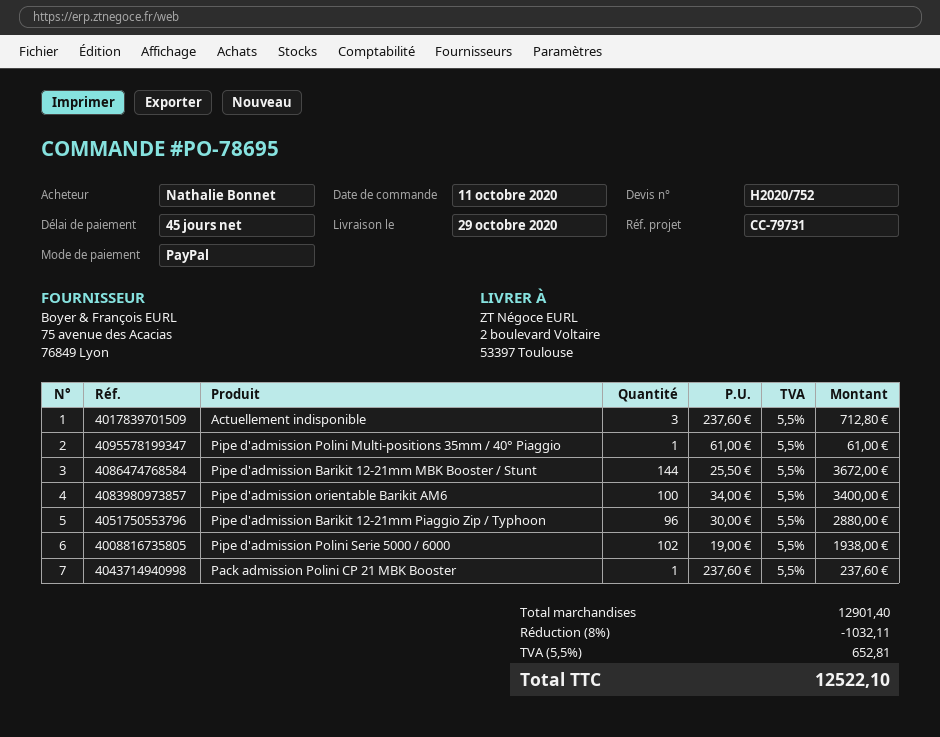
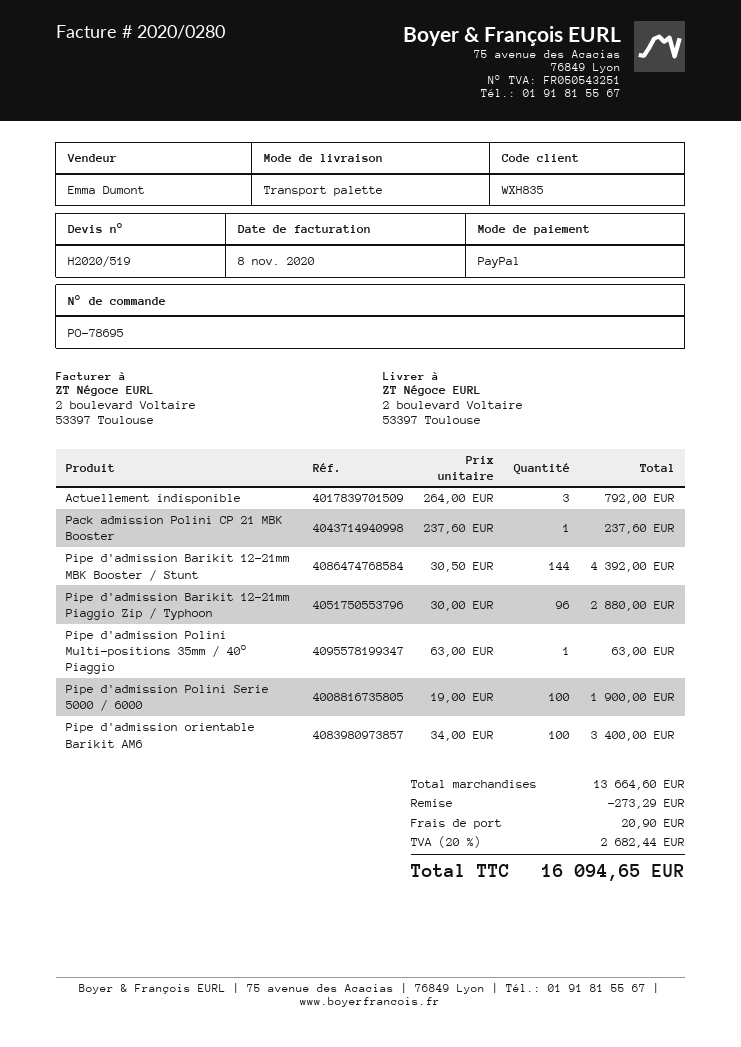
quote number: H2020/752 -> H2020/519
Actuellement indisponible: 3 x 237.60 = 712.80 -> 3 x 264.00 = 792.00
Pipe d'admission Polini Multi-positions 35mm / 40° Piaggio: 1 x 61.00 = 61.00 -> 1 x 63.00 = 63.00
Pipe d'admission Barikit 12-21mm MBK Booster / Stunt: 144 x 25.50 = 3672.00 -> 144 x 30.50 = 4392.00
Pipe d'admission Polini Serie 5000 / 6000: 102 x 19.00 = 1938.00 -> 100 x 19.00 = 1900.00
subtotal: 12901.40 -> 13664.60
discount: 1032.11 -> 273.29
shipping: none -> 20.90
tax: 5.5% = 652.81 -> 20% = 2682.44
total: 12522.10 -> 16094.65

